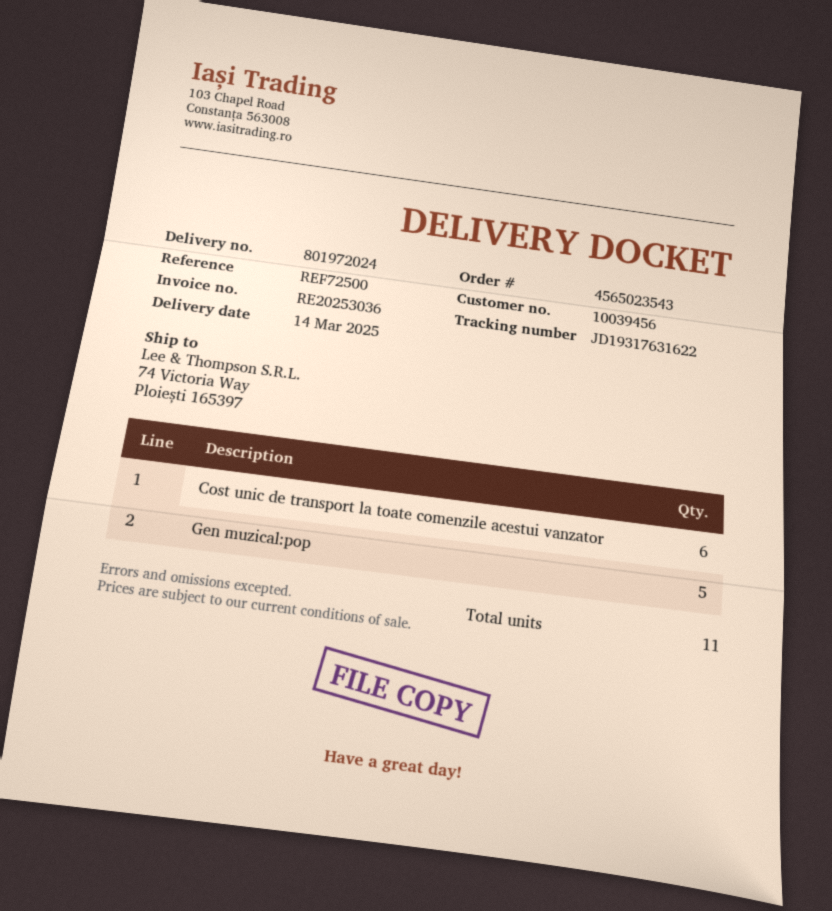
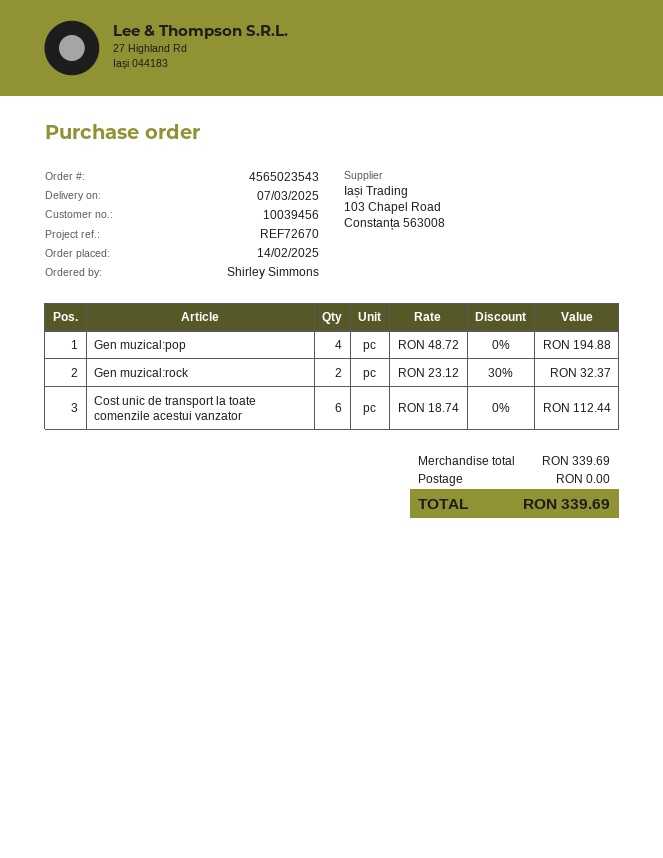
delivery date: 2025-03-14 -> 2025-03-07
reference: REF72500 -> REF72670
Gen muzical:pop: 5 -> 4
Gen muzical:rock: none -> 2

